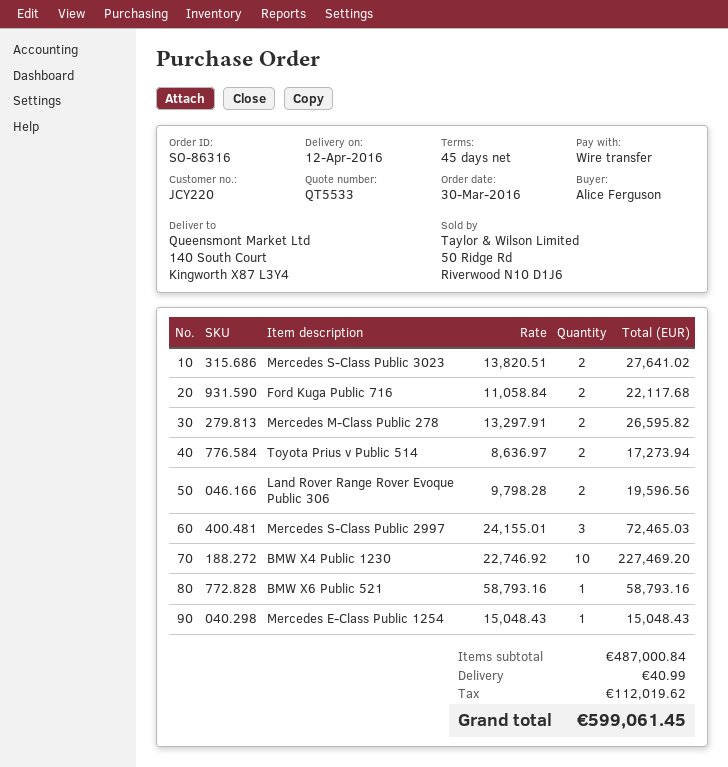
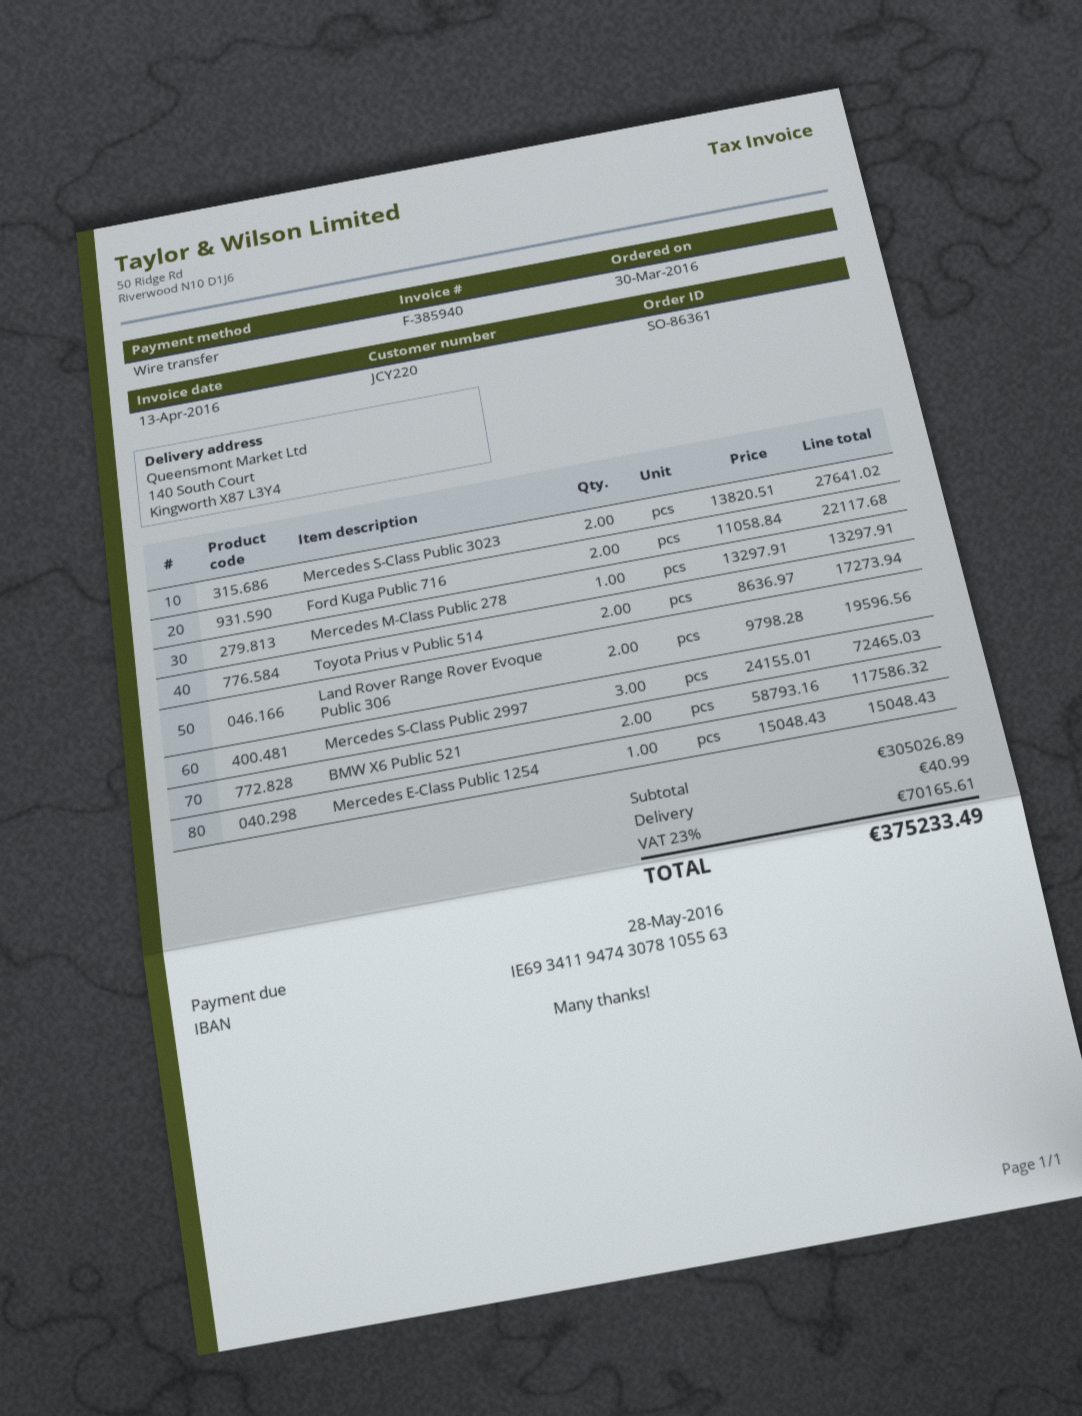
order number: SO-86316 -> SO-86361
Mercedes M-Class Public 278: 2 x 13297.91 = 26595.82 -> 1 x 13297.91 = 13297.91
BMW X4 Public 1230: 10 x 22746.92 = 227469.20 -> none
BMW X6 Public 521: 1 x 58793.16 = 58793.16 -> 2 x 58793.16 = 117586.32
subtotal: 487000.84 -> 305026.89
tax: 112019.62 -> 70165.61
total: 599061.45 -> 375233.49

